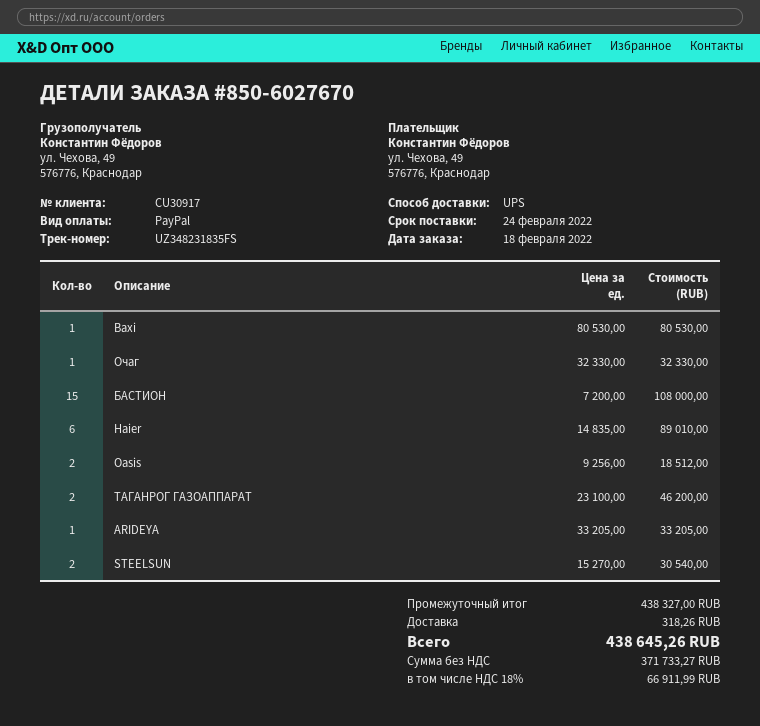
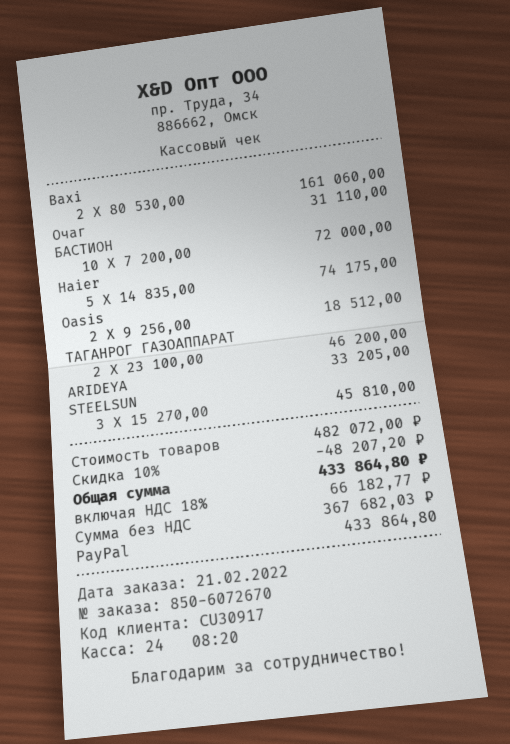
order number: 850-6027670 -> 850-6072670
order date: 2022-02-18 -> 2022-02-21
Baxi: 1 x 80530.00 = 80530.00 -> 2 x 80530.00 = 161060.00
Очаг: 1 x 32330.00 = 32330.00 -> 1 x 31110.00 = 31110.00
БАСТИОН: 15 x 7200.00 = 108000.00 -> 10 x 7200.00 = 72000.00
Haier: 6 x 14835.00 = 89010.00 -> 5 x 14835.00 = 74175.00
STEELSUN: 2 x 15270.00 = 30540.00 -> 3 x 15270.00 = 45810.00
subtotal: 438327.00 -> 482072.00
discount: none -> 10% = 48207.20
shipping: 318.26 -> none
net: 371733.27 -> 367682.03
tax: 18% = 66911.99 -> 18% = 66182.77
total: 438645.26 -> 433864.80

